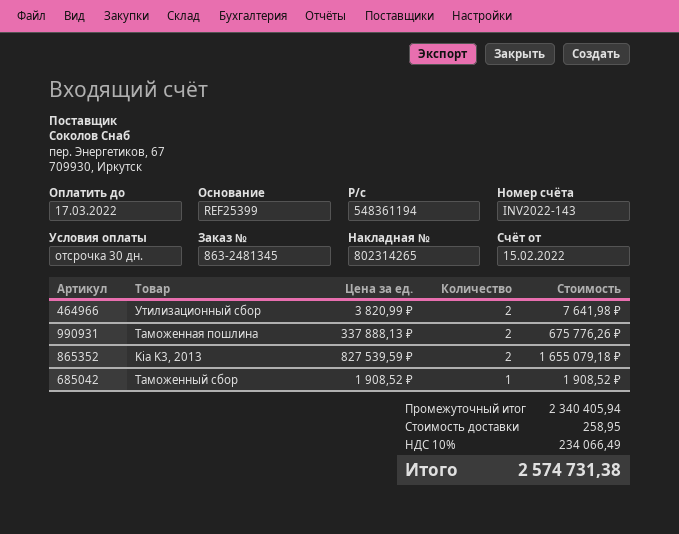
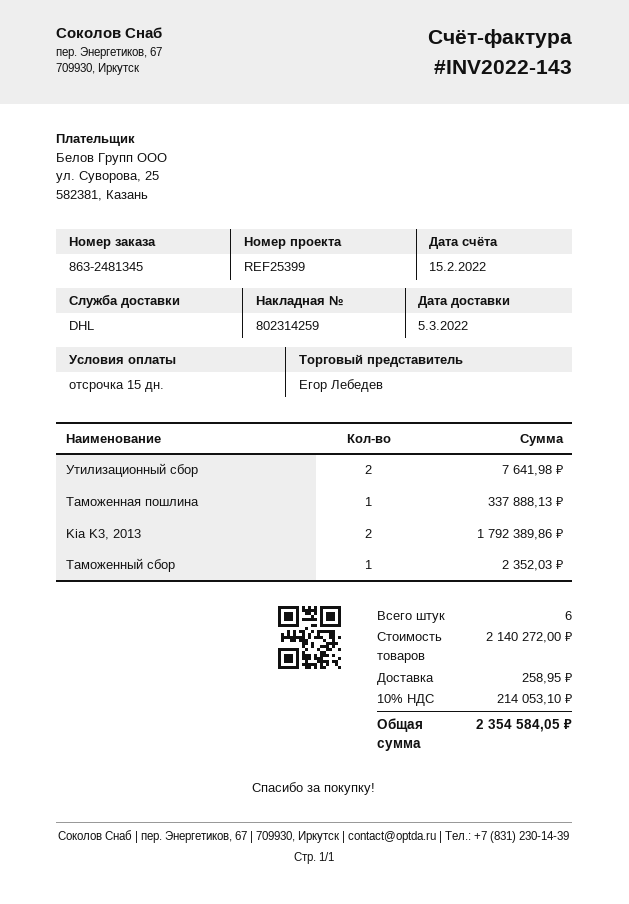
delivery note number: 802314265 -> 802314259
payment terms: 30 days -> 15 days
Таможенная пошлина: 2 for 675776.26 -> 1 for 337888.13
Kia K3, 2013: 2 for 1655079.18 -> 2 for 1792389.86
Таможенный сбор: 1 for 1908.52 -> 1 for 2352.03
subtotal: 2340405.94 -> 2140272.00
tax: 10% = 234066.49 -> 10% = 214053.10
total: 2574731.38 -> 2354584.05

